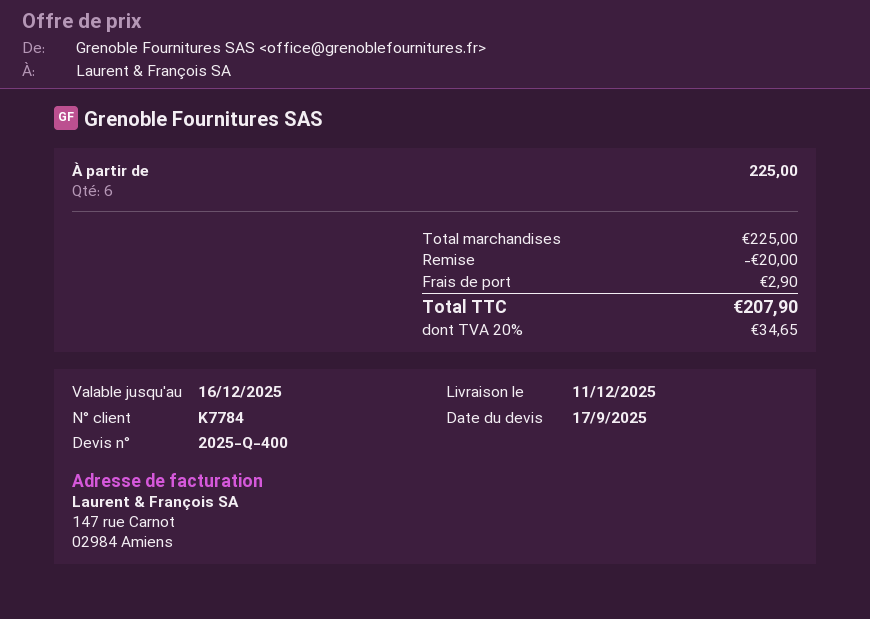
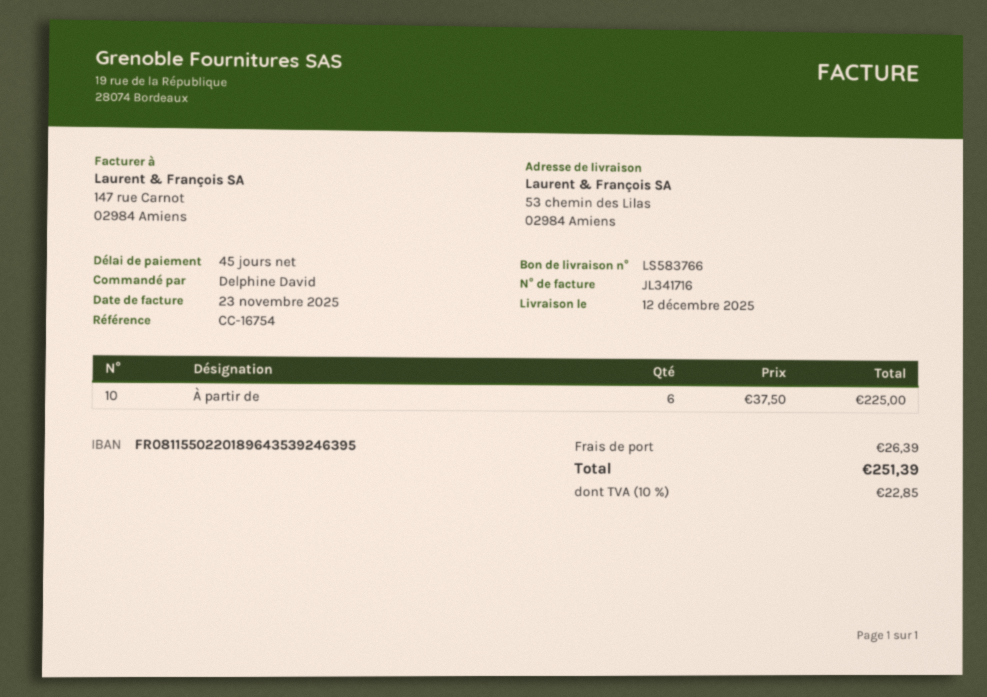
delivery date: 2025-12-11 -> 2025-12-12
discount: 20.00 -> none
shipping: 2.90 -> 26.39
tax: 20% = 34.65 -> 10% = 22.85
total: 207.90 -> 251.39

